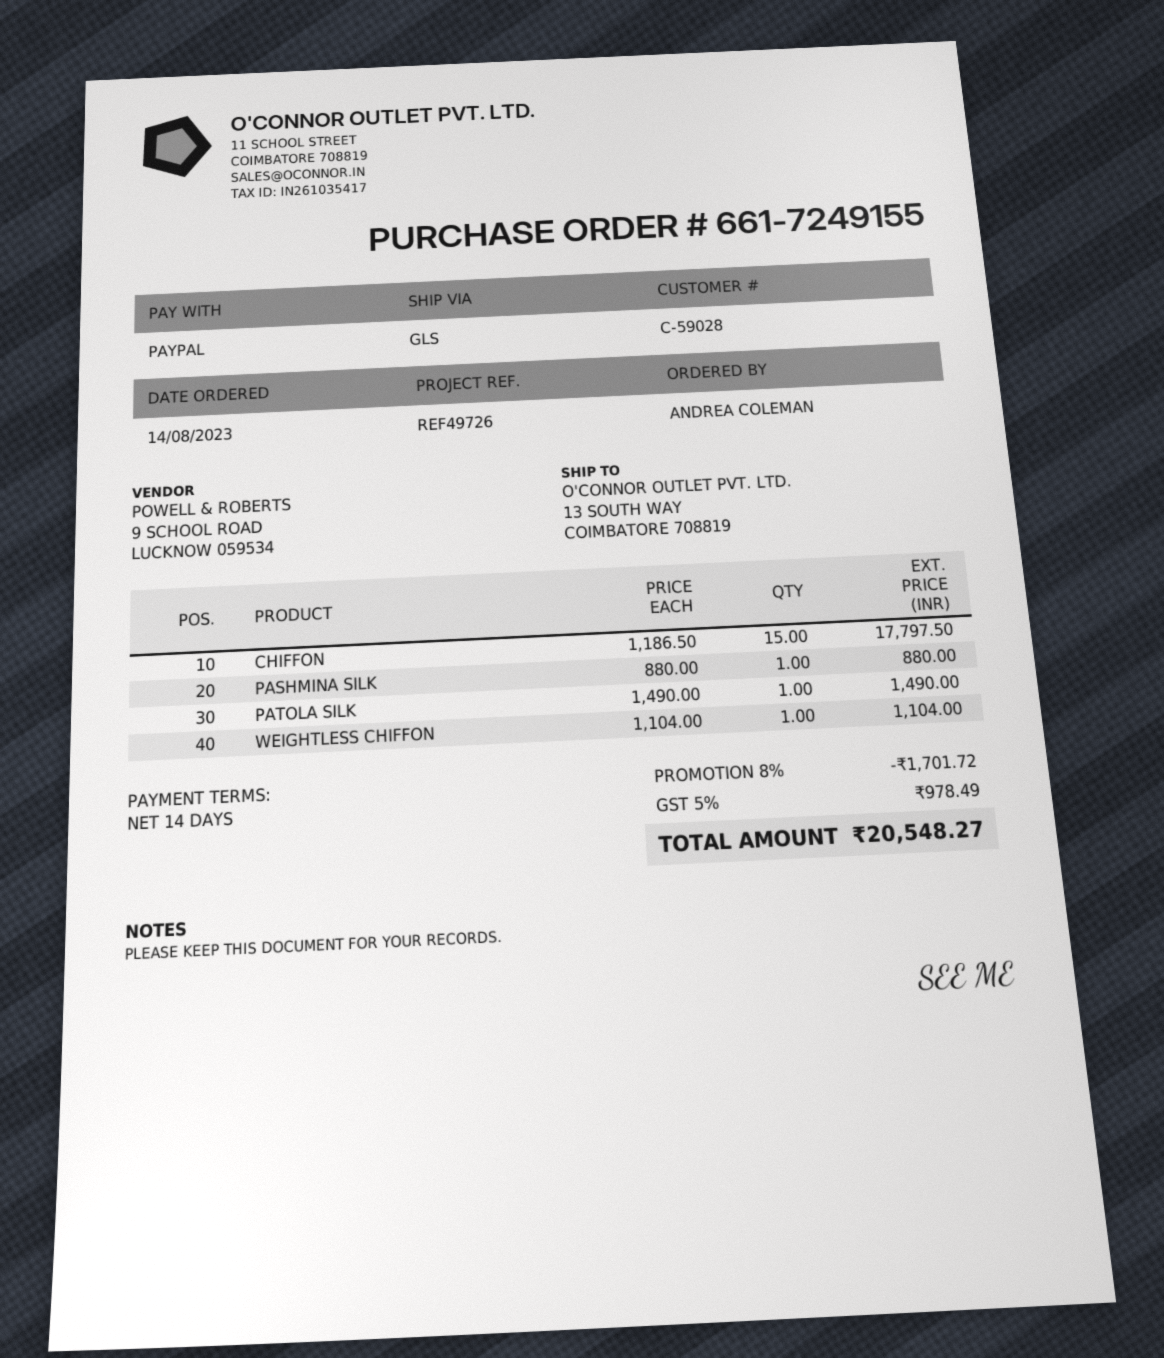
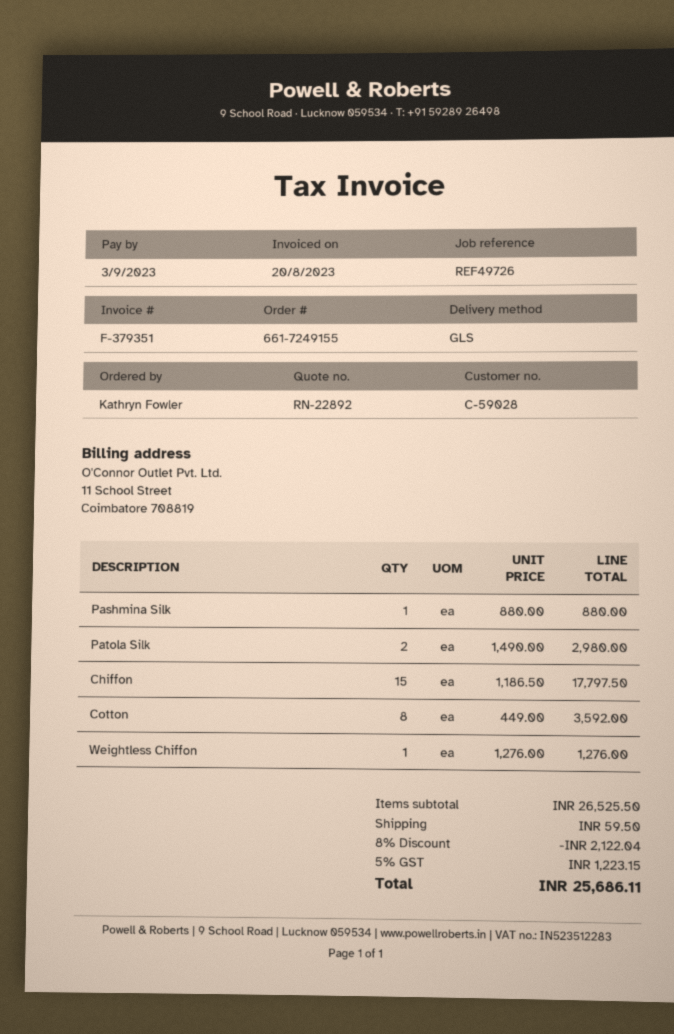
ordered by: ANDREA COLEMAN -> Kathryn Fowler
PATOLA SILK: 1 x 1490.00 = 1490.00 -> 2 x 1490.00 = 2980.00
WEIGHTLESS CHIFFON: 1 x 1104.00 = 1104.00 -> 1 x 1276.00 = 1276.00
Cotton: none -> 8 x 449.00 = 3592.00
discount: 8% = 1701.72 -> 8% = 2122.04
shipping: none -> 59.50
tax: 5% = 978.49 -> 5% = 1223.15
total: 20548.27 -> 25686.11

